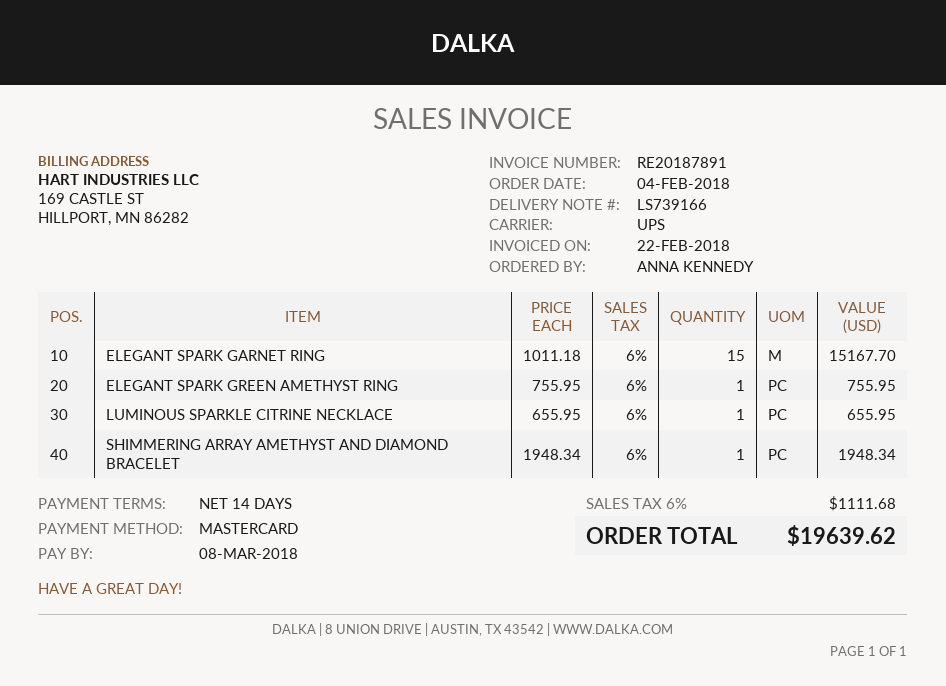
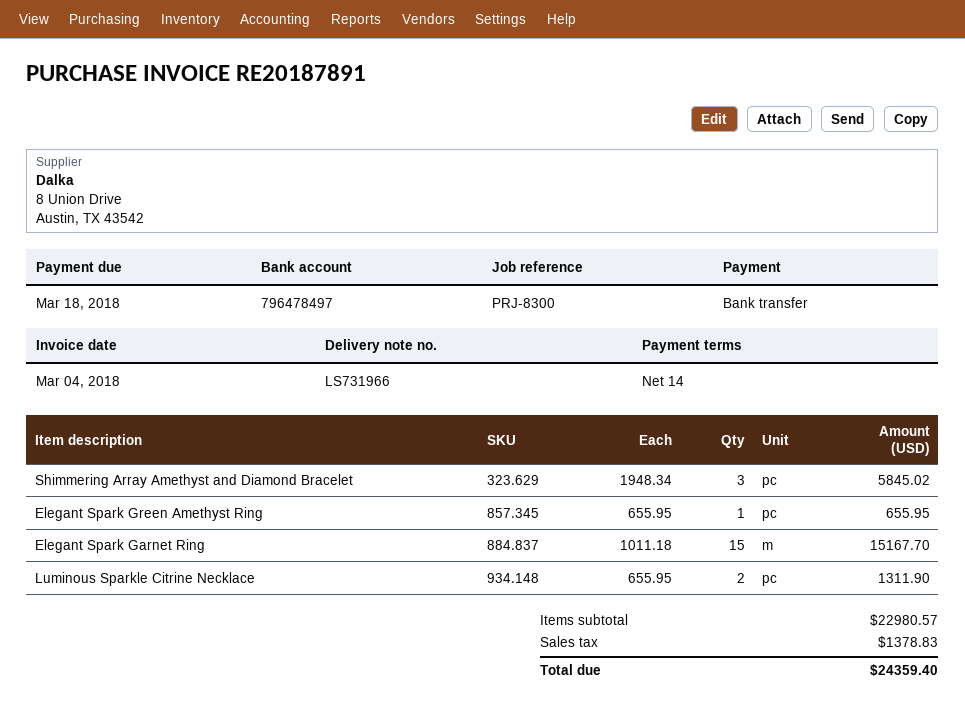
delivery note number: LS739166 -> LS731966
invoice date: 2018-02-22 -> 2018-03-04
due date: 2018-03-08 -> 2018-03-18
payment method: Mastercard -> bank transfer
ELEGANT SPARK GREEN AMETHYST RING: 1 x 755.95 = 755.95 -> 1 x 655.95 = 655.95
LUMINOUS SPARKLE CITRINE NECKLACE: 1 x 655.95 = 655.95 -> 2 x 655.95 = 1311.90
SHIMMERING ARRAY AMETHYST AND DIAMOND BRACELET: 1 x 1948.34 = 1948.34 -> 3 x 1948.34 = 5845.02
tax: 1111.68 -> 1378.83
total: 19639.62 -> 24359.40

